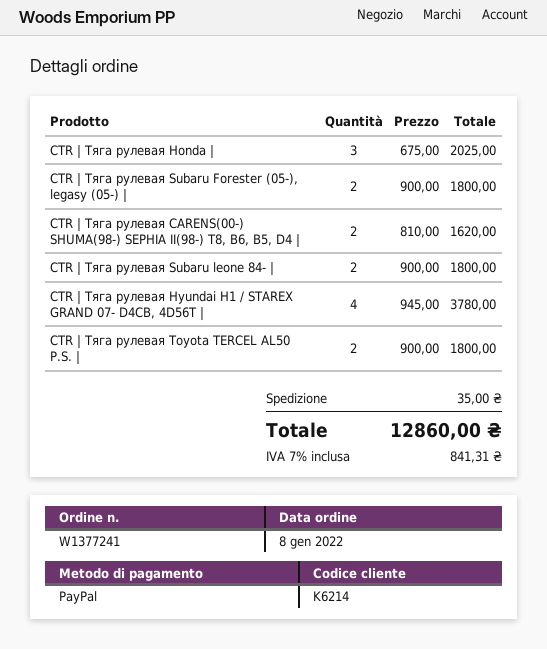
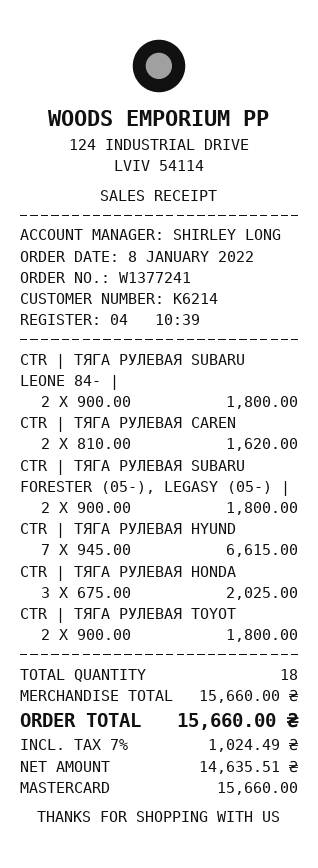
payment method: PayPal -> Mastercard
CTR | Тяга рулевая Hyundai H1 / STAREX GRAND 07- D4CB, 4D56T |: 4 x 945.00 = 3780.00 -> 7 x 945.00 = 6615.00
shipping: 35.00 -> none
tax: 7% = 841.31 -> 7% = 1024.49
total: 12860.00 -> 15660.00

